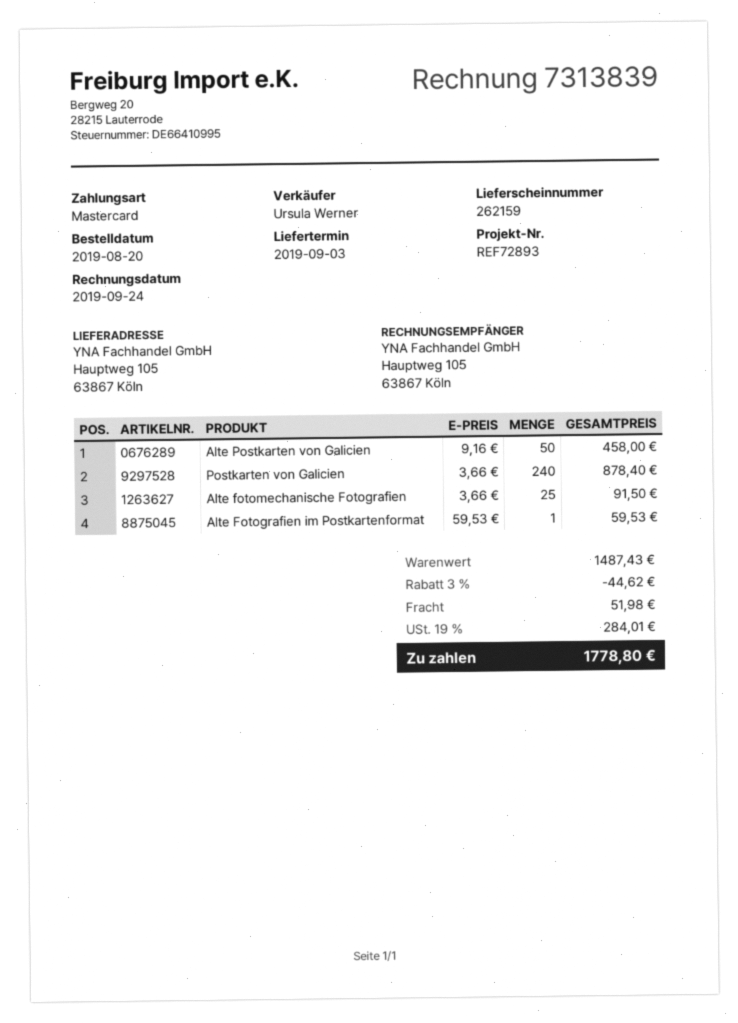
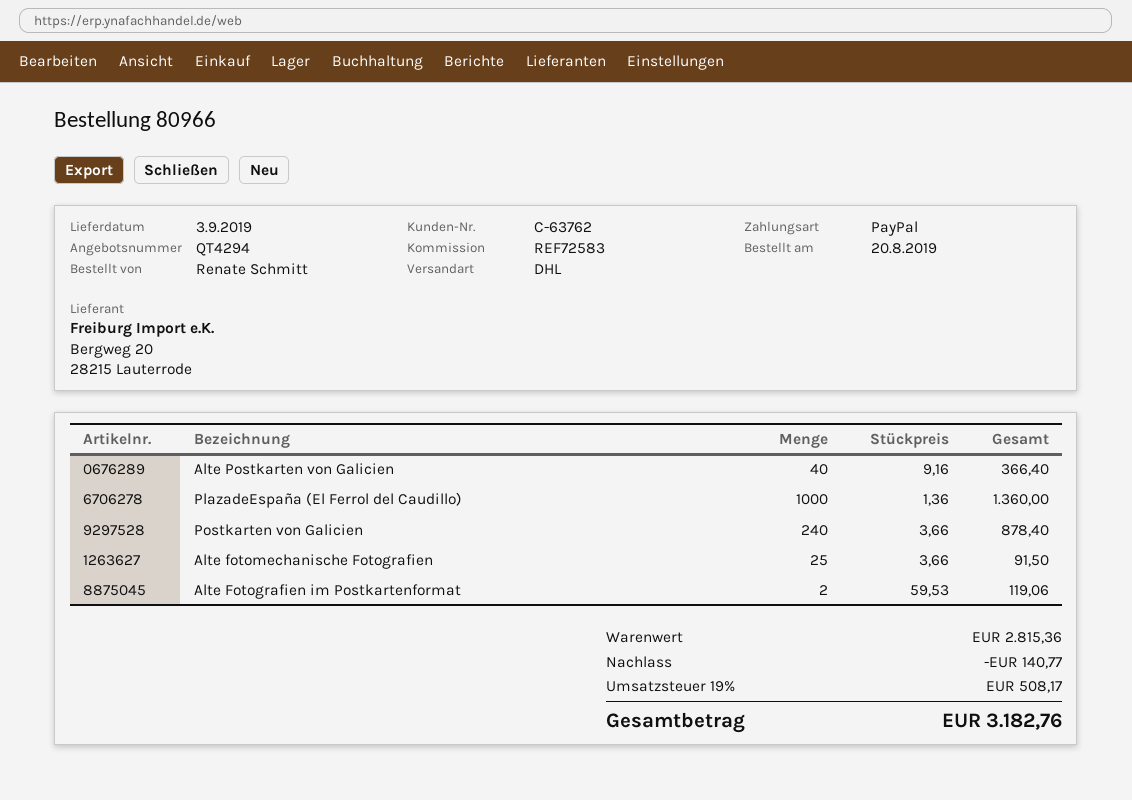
reference: REF72893 -> REF72583
payment method: Mastercard -> PayPal
Alte Postkarten von Galicien: 50 x 9.16 = 458.00 -> 40 x 9.16 = 366.40
Alte Fotografien im Postkartenformat: 1 x 59.53 = 59.53 -> 2 x 59.53 = 119.06
PlazadeEspaña (El Ferrol del Caudillo): none -> 1000 x 1.36 = 1360.00
subtotal: 1487.43 -> 2815.36
discount: 44.62 -> 140.77
shipping: 51.98 -> none
tax: 19% = 284.01 -> 19% = 508.17
total: 1778.80 -> 3182.76

